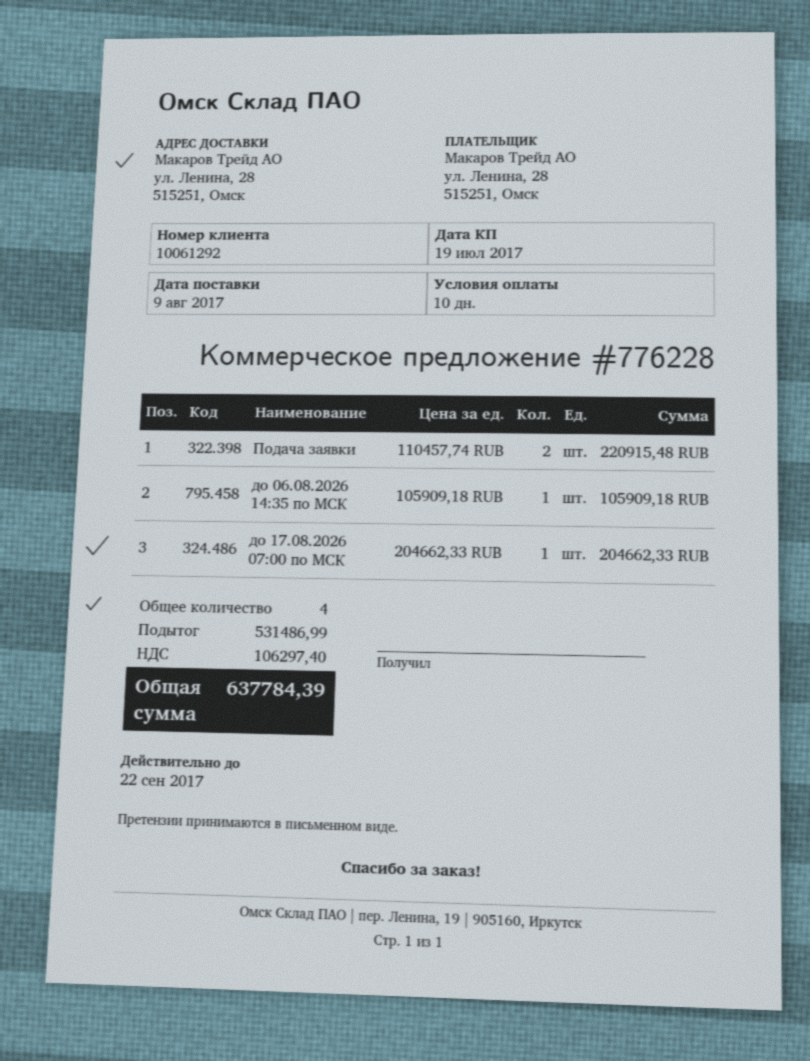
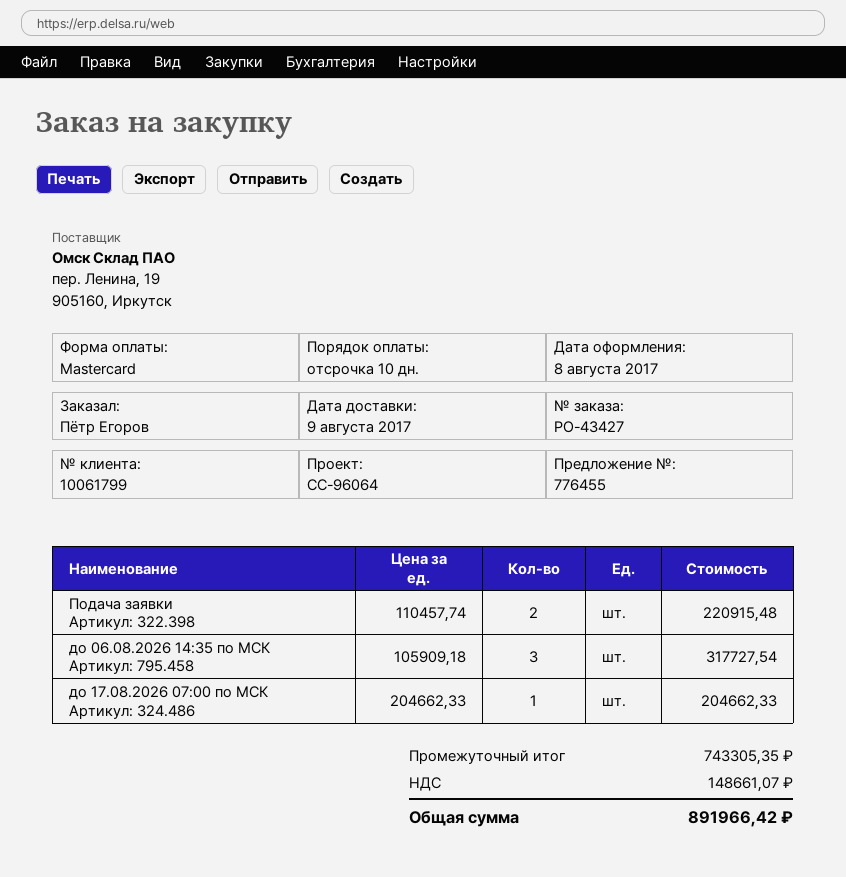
quote number: 776228 -> 776455
customer number: 10061292 -> 10061799
до 06.08.2026 14:35 по МСК: 1 x 105909.18 = 105909.18 -> 3 x 105909.18 = 317727.54
subtotal: 531486.99 -> 743305.35
tax: 106297.40 -> 148661.07
total: 637784.39 -> 891966.42

